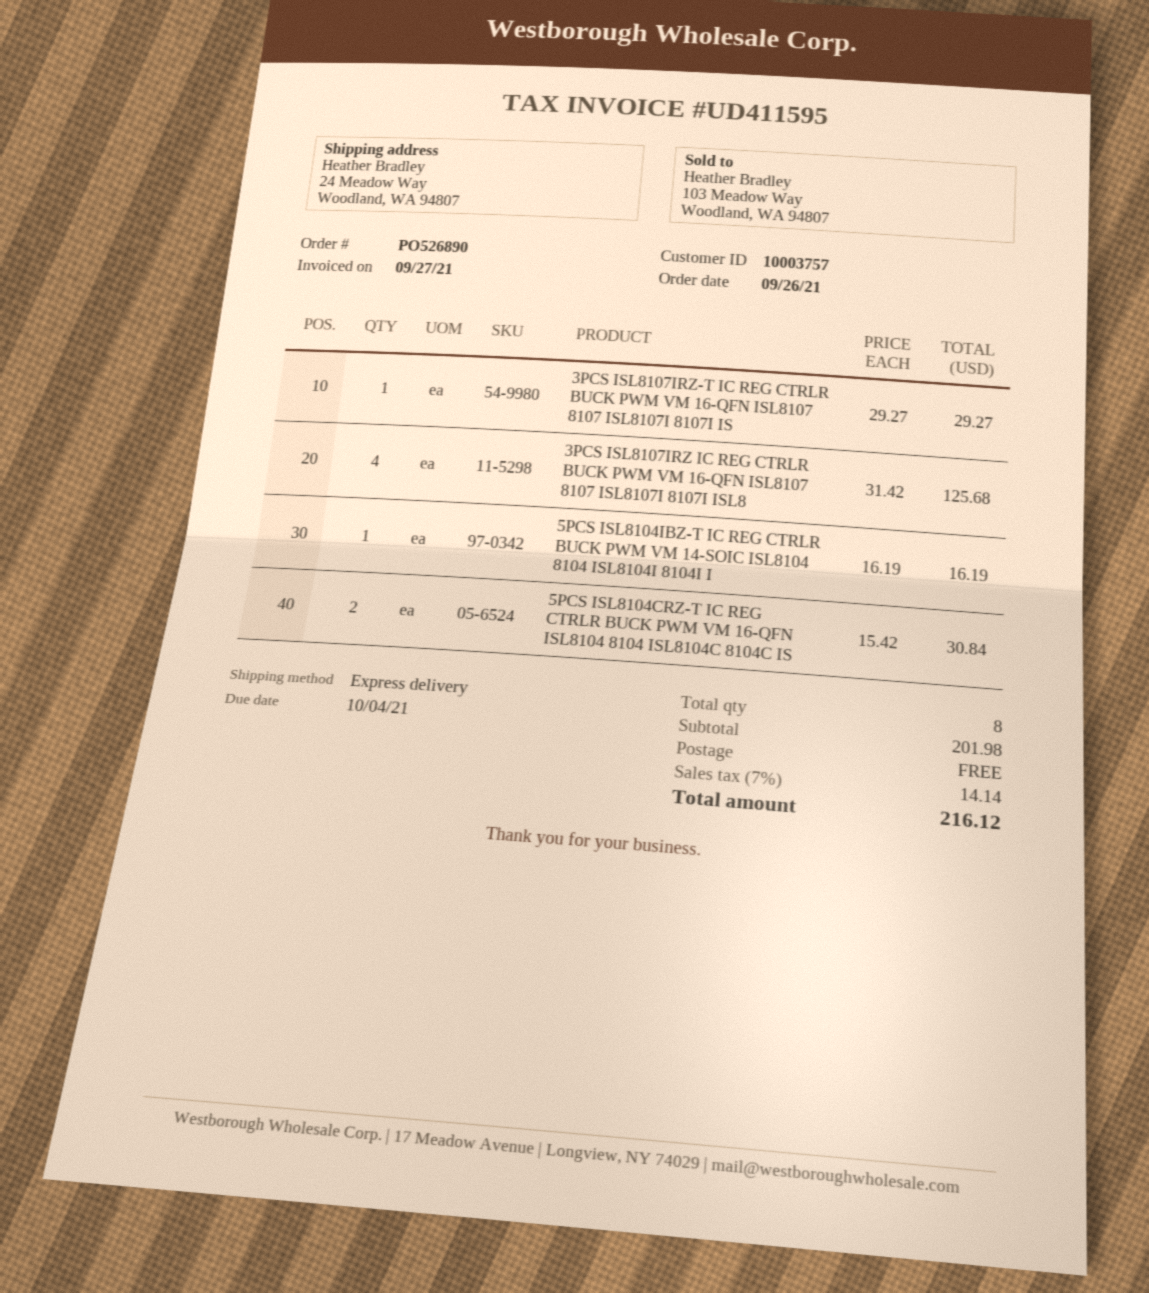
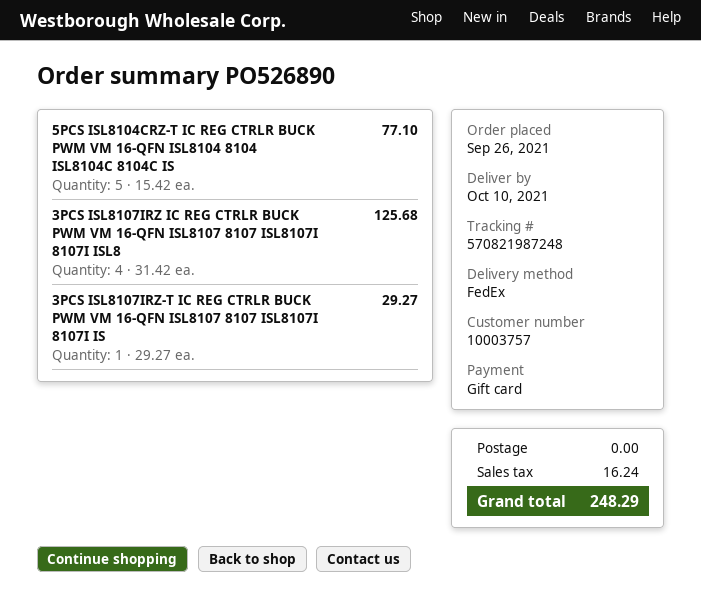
shipping method: express -> FedEx
5PCS ISL8104IBZ-T IC REG CTRLR BUCK PWM VM 14-SOIC ISL8104 8104 ISL8104I 8104I I: 1 x 16.19 = 16.19 -> none
5PCS ISL8104CRZ-T IC REG CTRLR BUCK PWM VM 16-QFN ISL8104 8104 ISL8104C 8104C IS: 2 x 15.42 = 30.84 -> 5 x 15.42 = 77.10
tax: 14.14 -> 16.24
total: 216.12 -> 248.29

